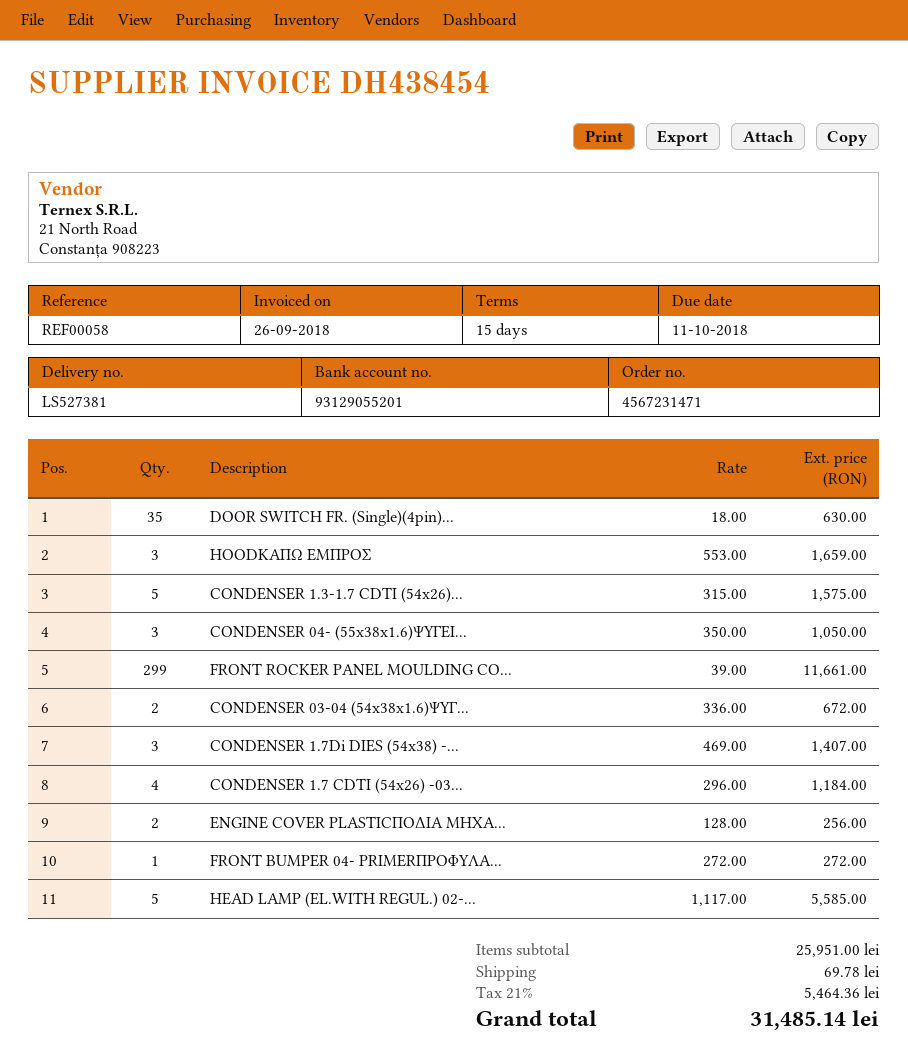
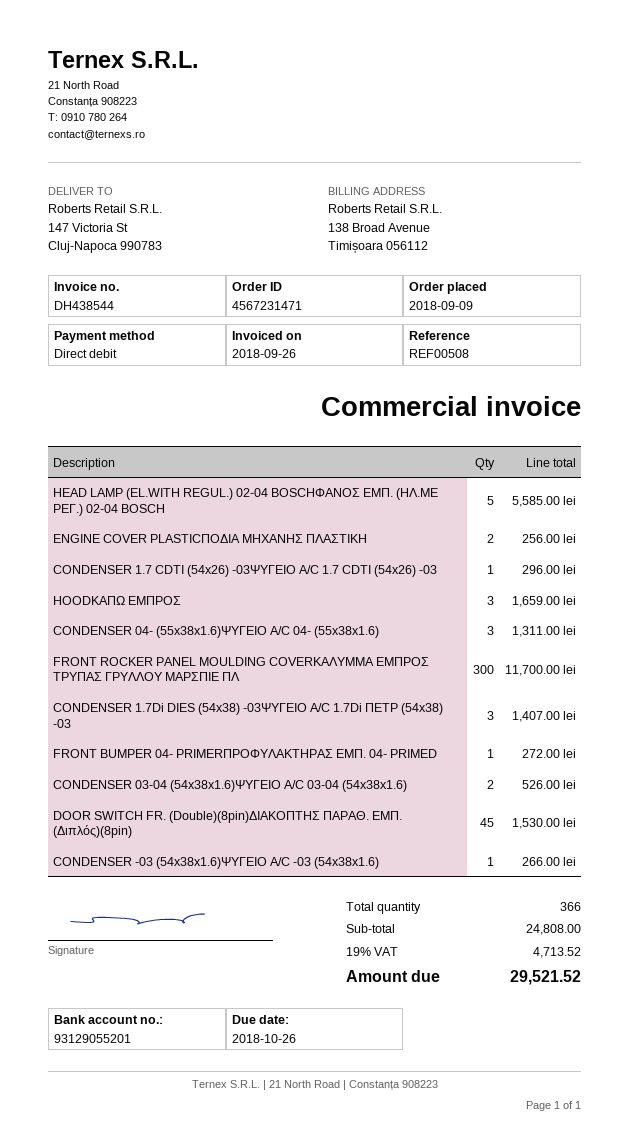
invoice number: DH438454 -> DH438544
due date: 2018-10-11 -> 2018-10-26
reference: REF00058 -> REF00508
DOOR SWITCH FR. (Single)(4pin)...: 35 for 630.00 -> none
CONDENSER 1.3-1.7 CDTI (54x26)...: 5 for 1575.00 -> none
CONDENSER 04- (55x38x1.6)ΨΥΓΕΙ...: 3 for 1050.00 -> 3 for 1311.00
FRONT ROCKER PANEL MOULDING CO...: 299 for 11661.00 -> 300 for 11700.00
CONDENSER 03-04 (54x38x1.6)ΨΥΓ...: 2 for 672.00 -> 2 for 526.00
CONDENSER 1.7 CDTI (54x26) -03...: 4 for 1184.00 -> 1 for 296.00
DOOR SWITCH FR. (Double)(8pin)ΔΙΑΚΟΠΤΗΣ ΠΑΡΑΘ. ΕΜΠ. (Διπλός)(8pin): none -> 45 for 1530.00
CONDENSER -03 (54x38x1.6)ΨΥΓΕΙΟ A/C -03 (54x38x1.6): none -> 1 for 266.00
subtotal: 25951.00 -> 24808.00
shipping: 69.78 -> none
tax: 21% = 5464.36 -> 19% = 4713.52
total: 31485.14 -> 29521.52

